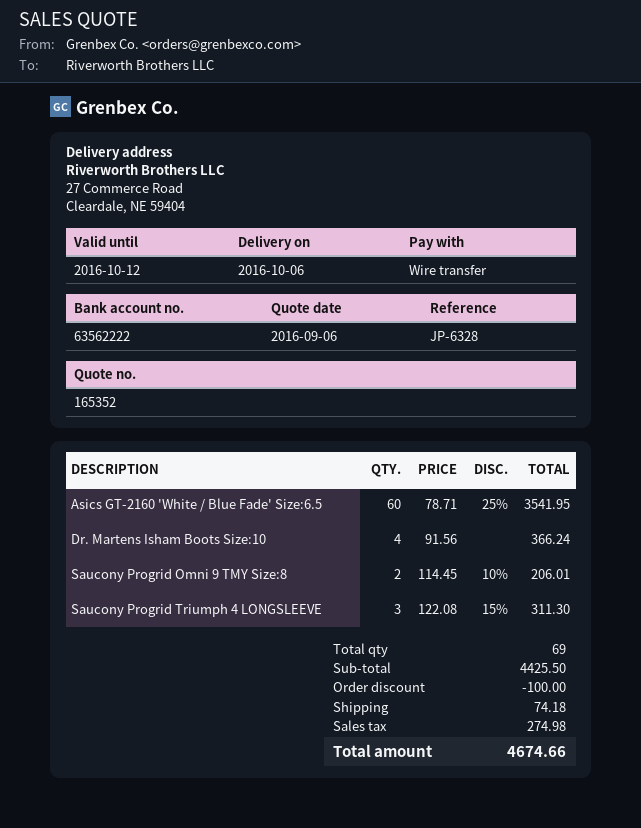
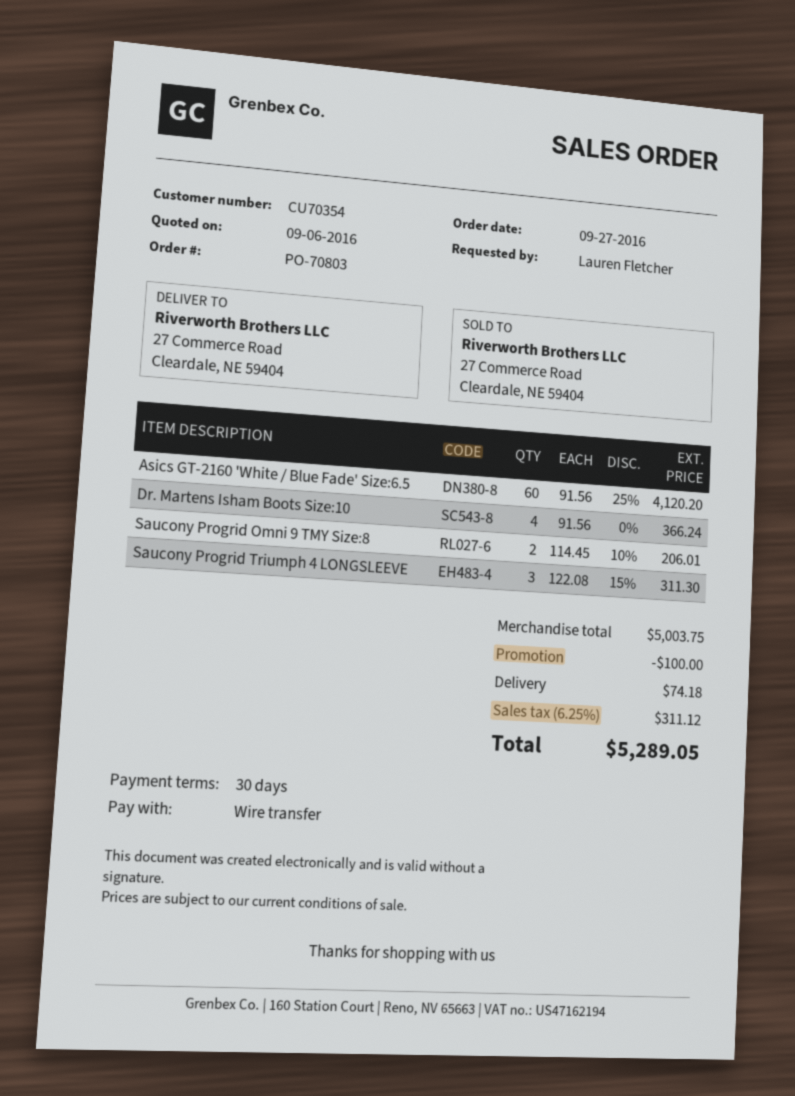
Asics GT-2160 'White / Blue Fade' Size:6.5: 60 x 78.71 - 25% = 3541.95 -> 60 x 91.56 - 25% = 4120.20
subtotal: 4425.50 -> 5003.75
tax: 274.98 -> 311.12
total: 4674.66 -> 5289.05

